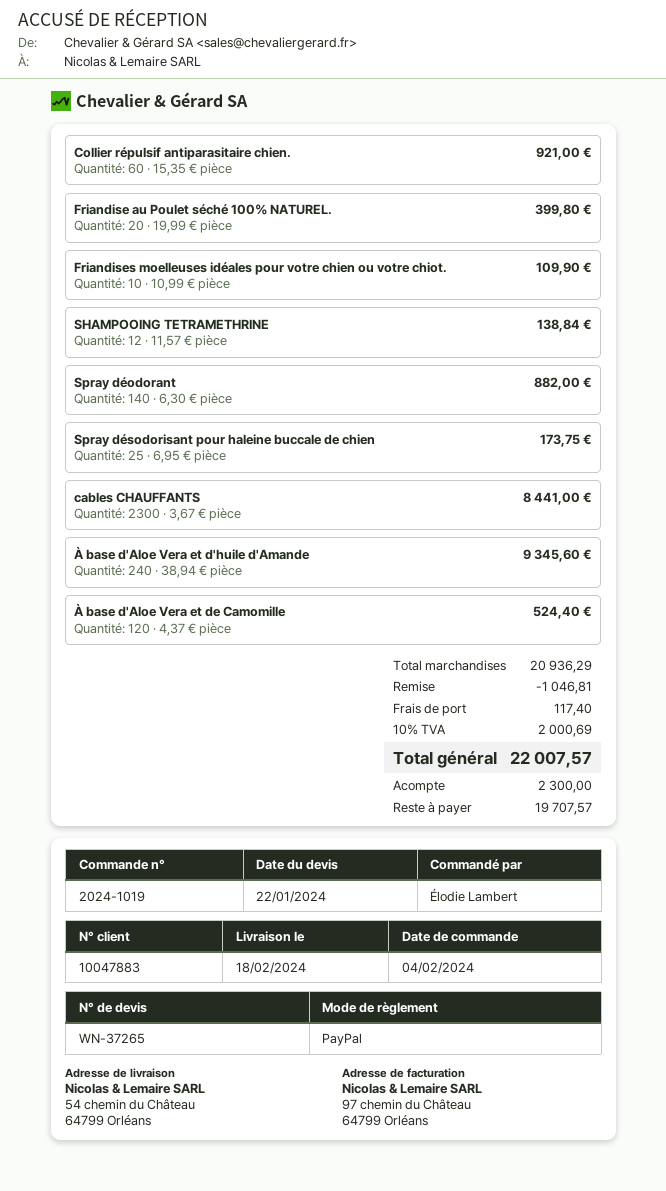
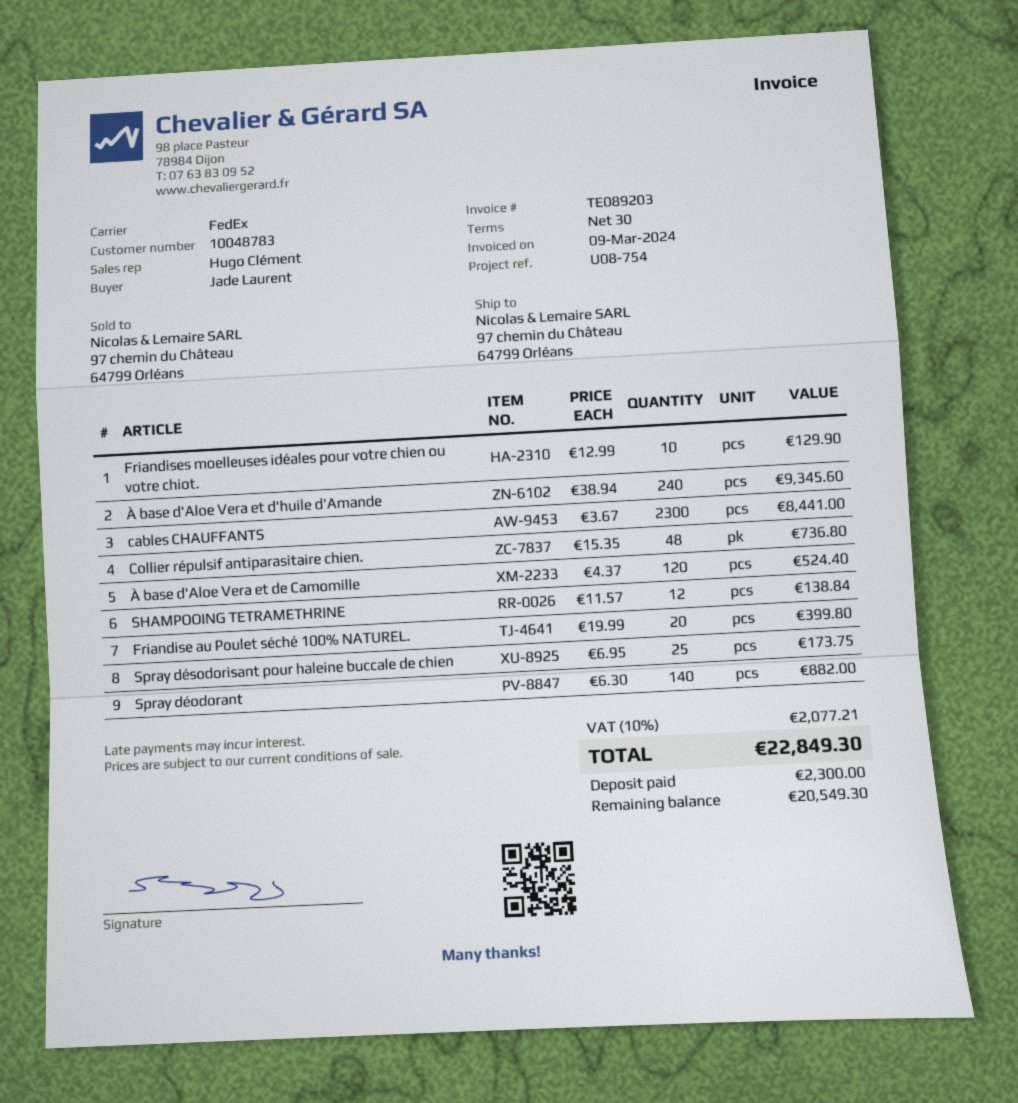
customer number: 10047883 -> 10048783
ordered by: Élodie Lambert -> Jade Laurent
ship to: 54 chemin du Château, 64799 Orléans -> 97 chemin du Château, 64799 Orléans
Collier répulsif antiparasitaire chien.: 60 x 15.35 = 921.00 -> 48 x 15.35 = 736.80
Friandises moelleuses idéales pour votre chien ou votre chiot.: 10 x 10.99 = 109.90 -> 10 x 12.99 = 129.90
discount: 1046.81 -> none
shipping: 117.40 -> none
tax: 10% = 2000.69 -> 10% = 2077.21
total: 22007.57 -> 22849.30
balance: 19707.57 -> 20549.30

